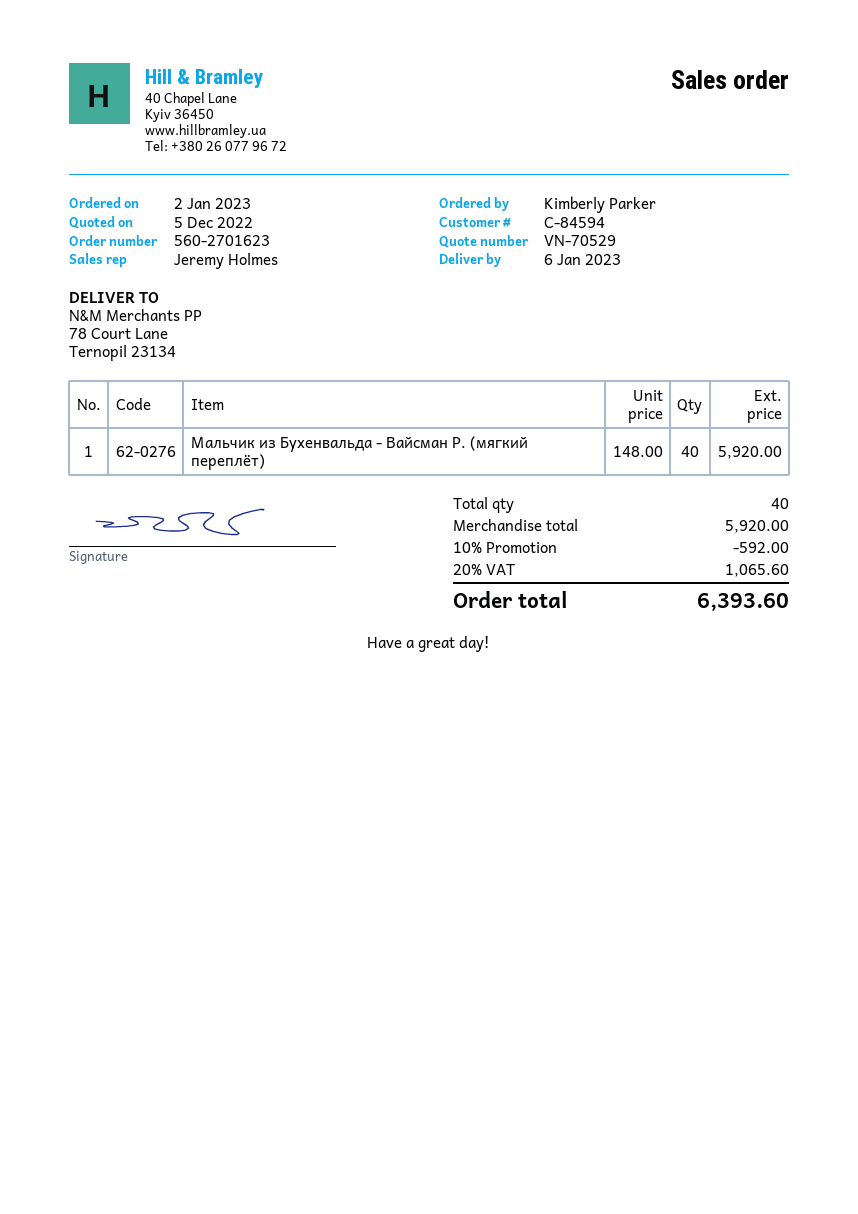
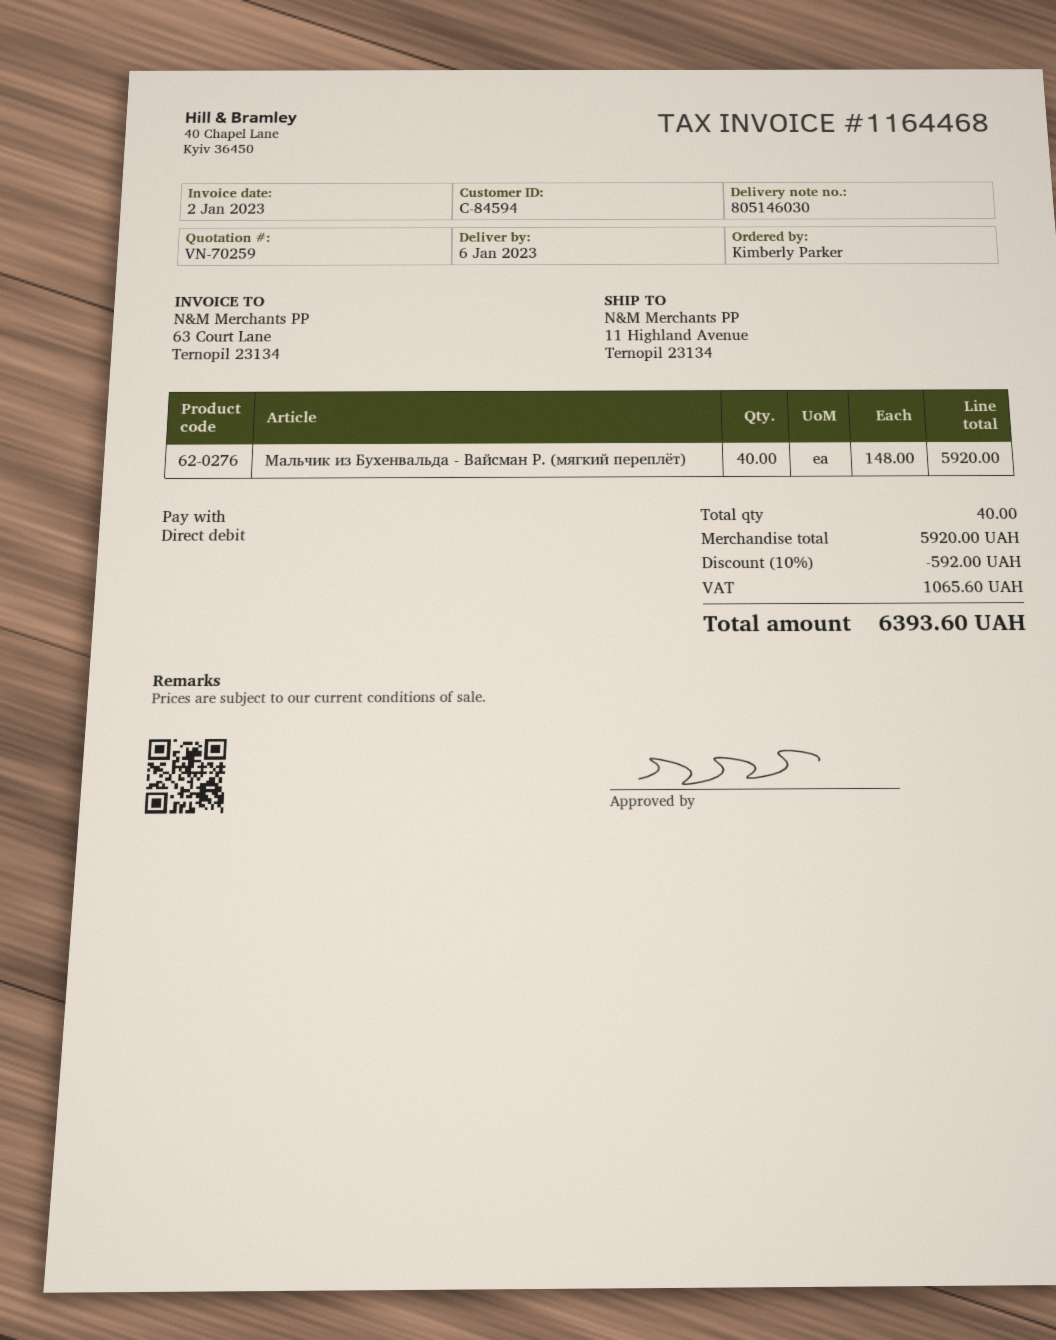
quote number: VN-70529 -> VN-70259
ship to: 78 Court Lane, Ternopil 23134 -> 11 Highland Avenue, Ternopil 23134

